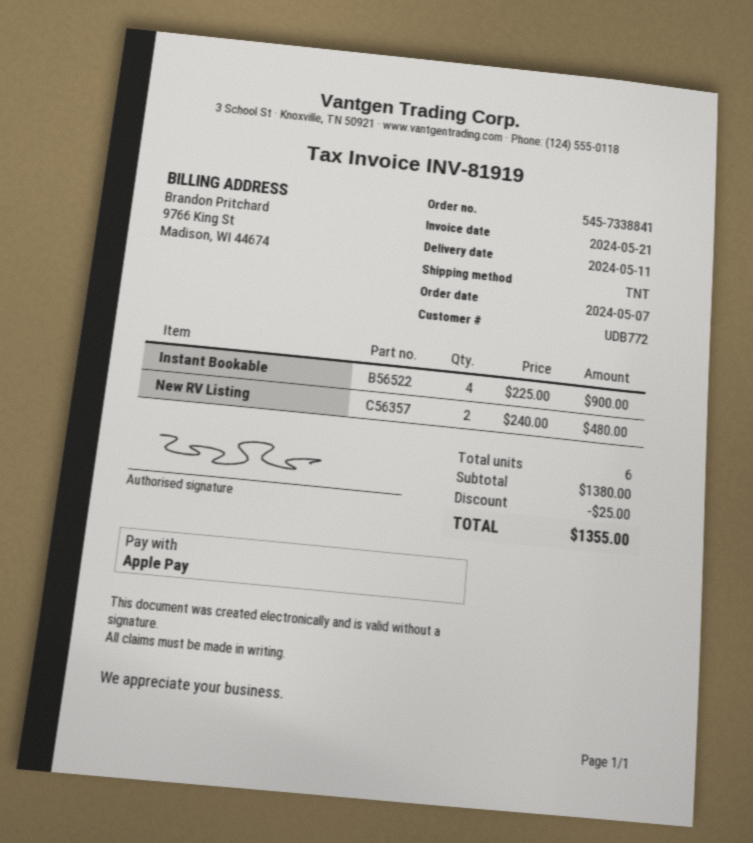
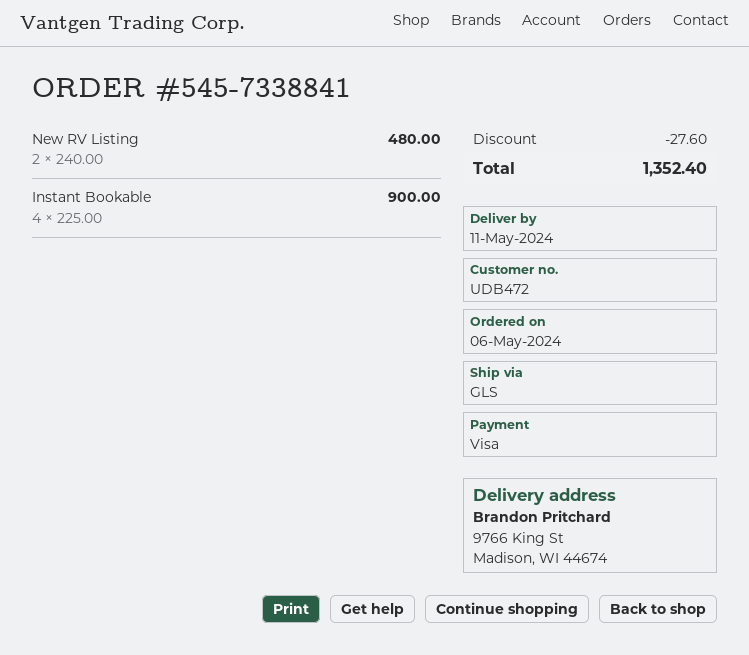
order date: 2024-05-07 -> 2024-05-06
customer number: UDB772 -> UDB472
payment method: Apple Pay -> Visa
shipping method: TNT -> GLS
discount: 25.00 -> 27.60
total: 1355.00 -> 1352.40

